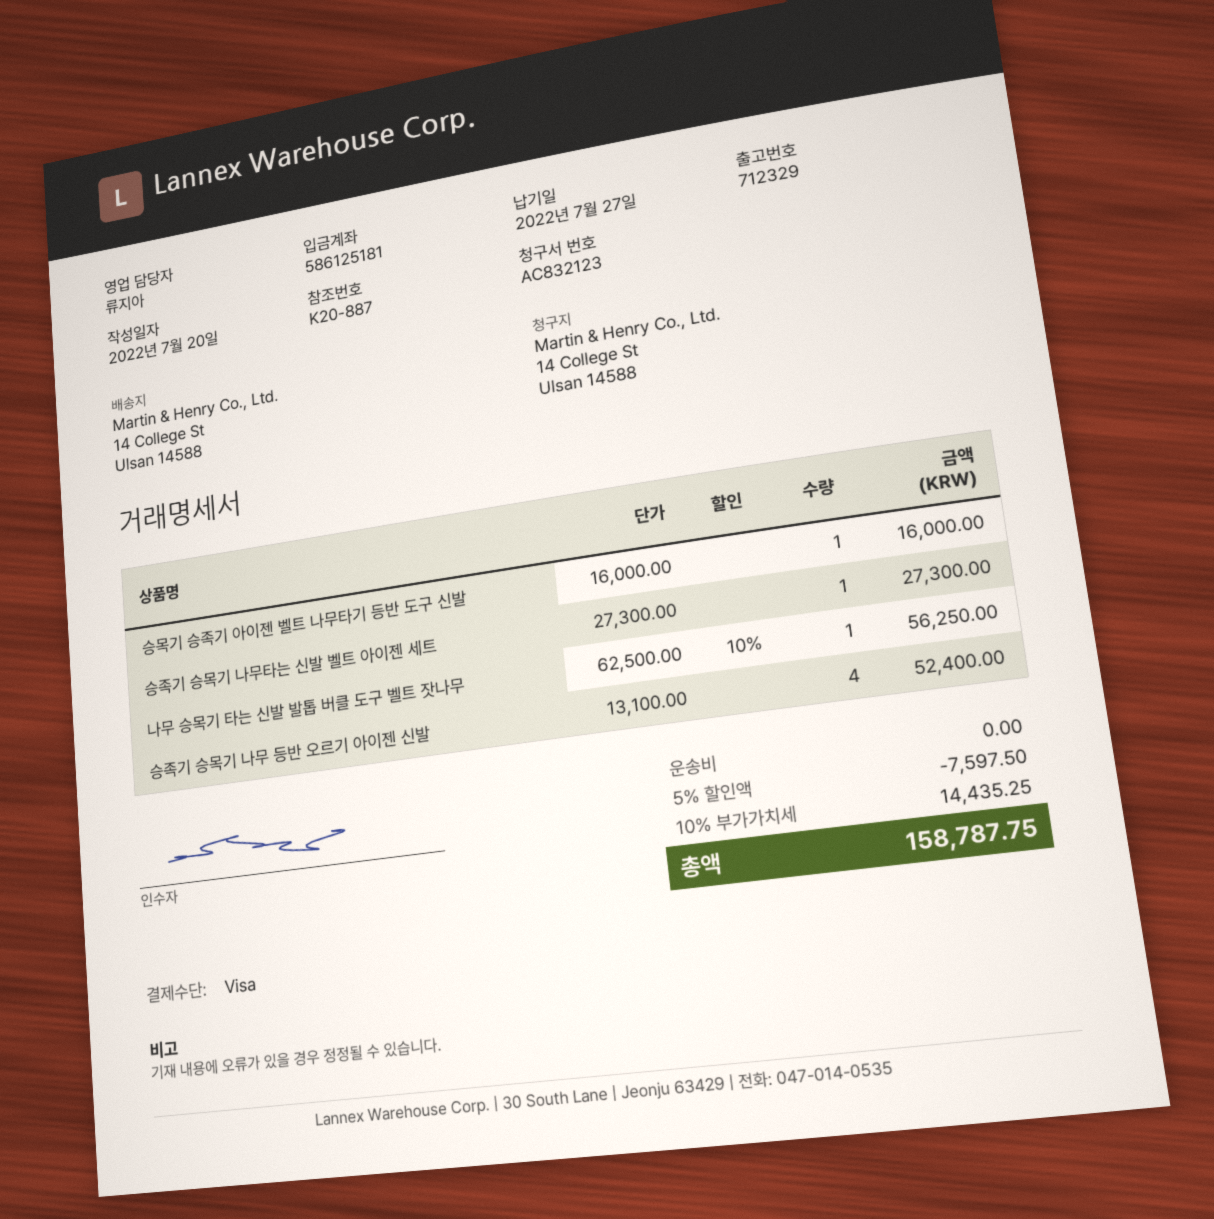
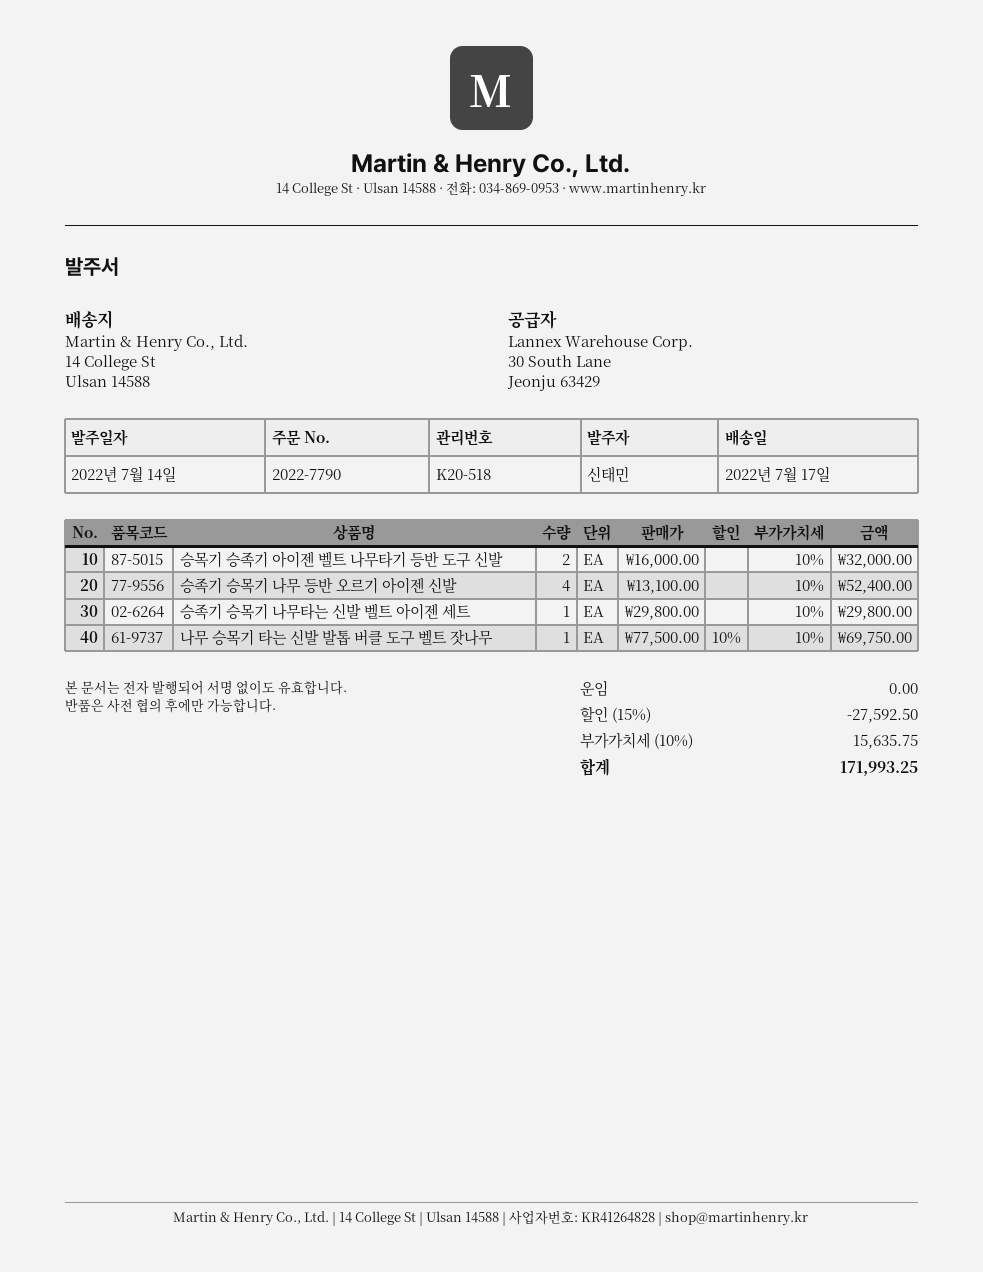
delivery date: 2022-07-27 -> 2022-07-17
reference: K20-887 -> K20-518
승목기 승족기 아이젠 벨트 나무타기 등반 도구 신발: 1 x 16000.00 = 16000.00 -> 2 x 16000.00 = 32000.00
승족기 승목기 나무타는 신발 벨트 아이젠 세트: 1 x 27300.00 = 27300.00 -> 1 x 29800.00 = 29800.00
나무 승목기 타는 신발 발톱 버클 도구 벨트 잣나무: 1 x 62500.00 - 10% = 56250.00 -> 1 x 77500.00 - 10% = 69750.00
discount: 5% = 7597.50 -> 15% = 27592.50
tax: 10% = 14435.25 -> 10% = 15635.75
total: 158787.75 -> 171993.25

